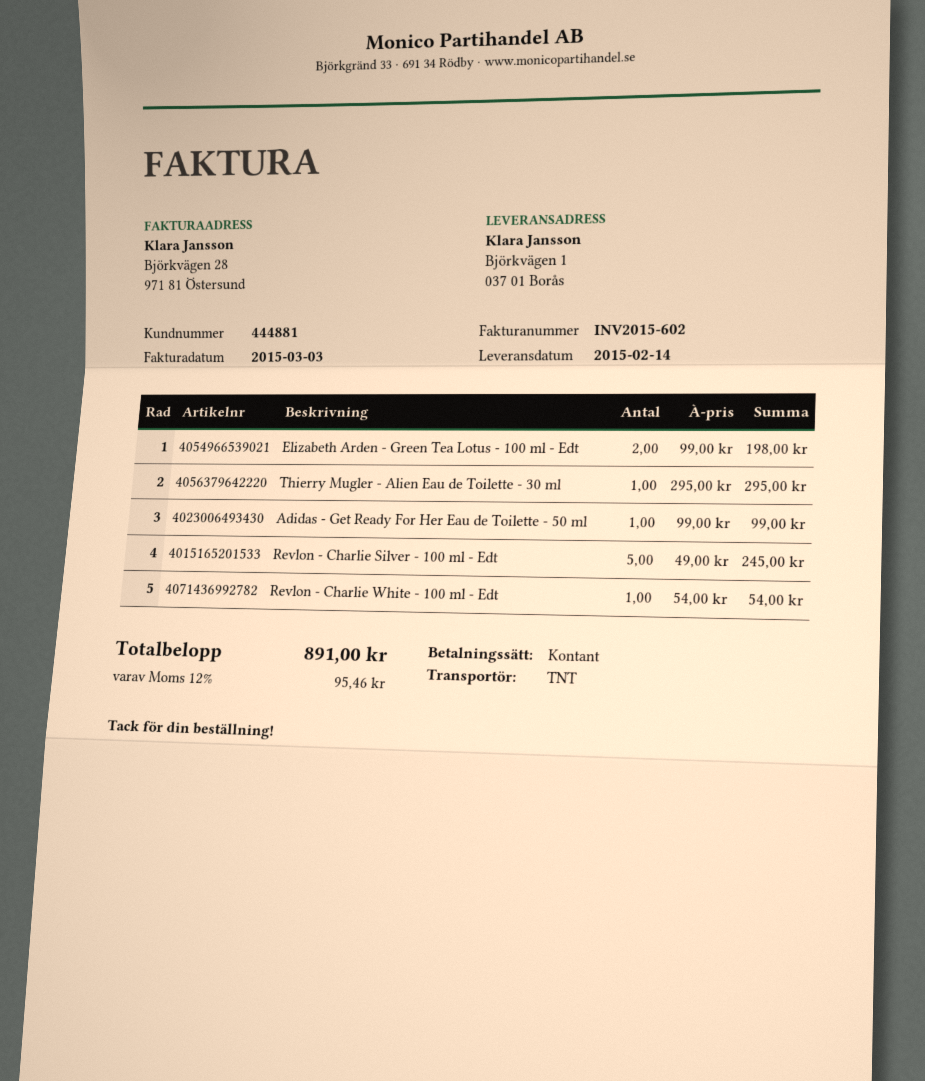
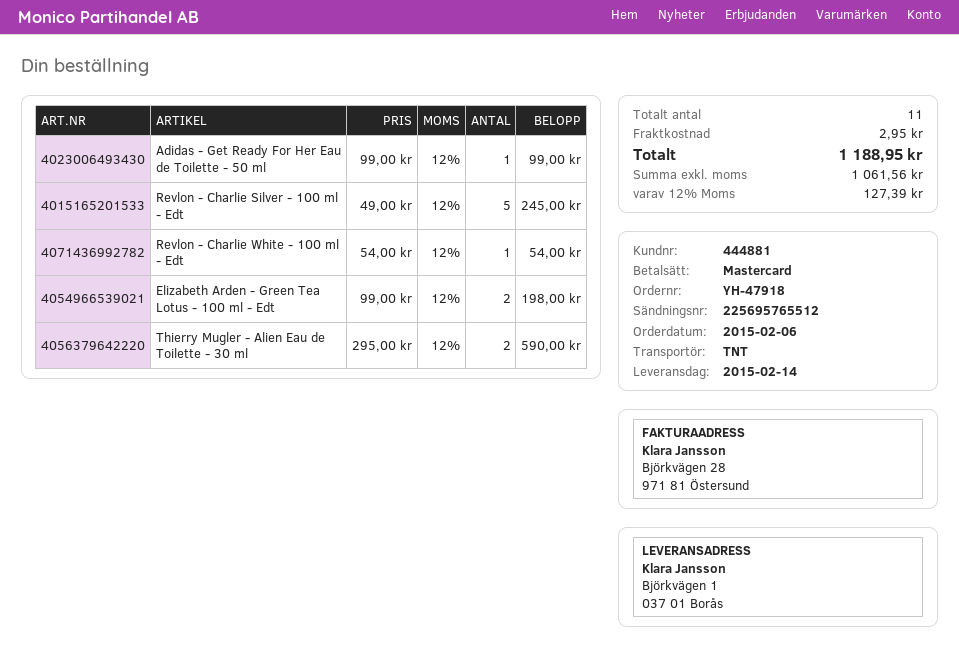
payment method: cash -> Mastercard
Thierry Mugler - Alien Eau de Toilette - 30 ml: 1 x 295.00 = 295.00 -> 2 x 295.00 = 590.00
shipping: none -> 2.95
tax: 12% = 95.46 -> 12% = 127.39
total: 891.00 -> 1188.95

